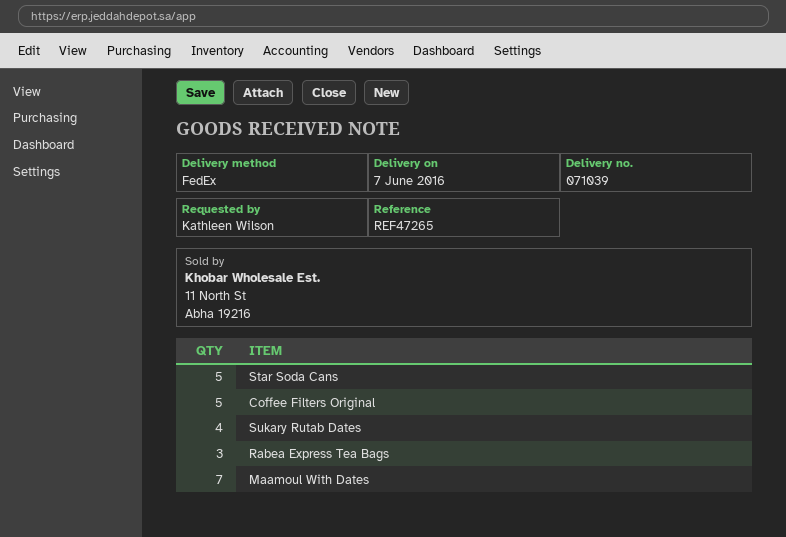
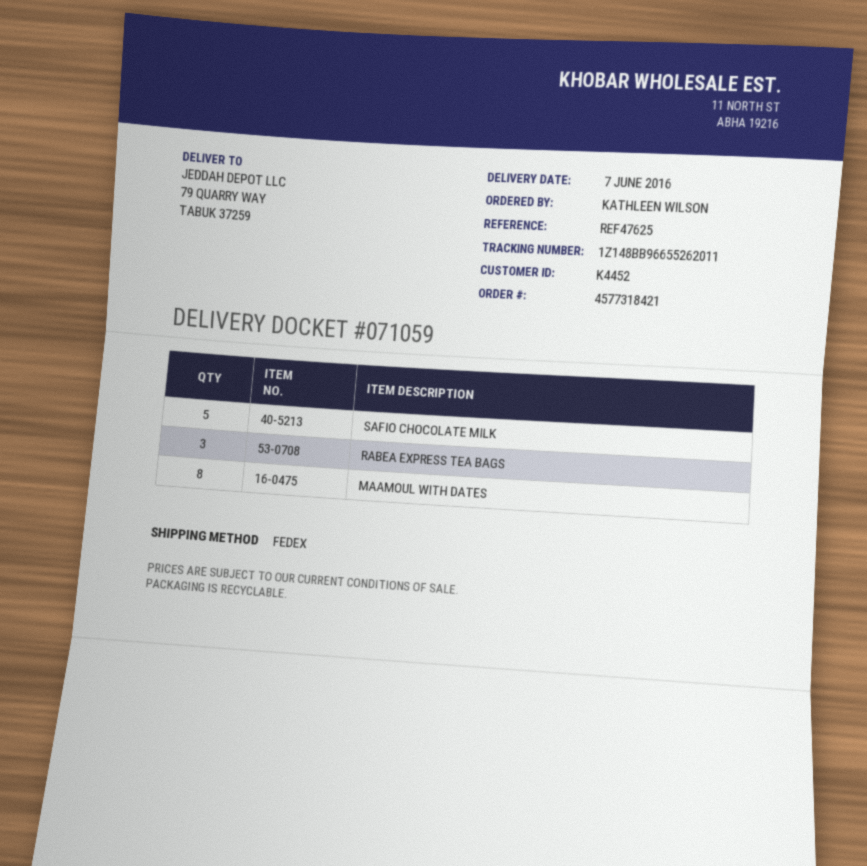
delivery note number: 071039 -> 071059
reference: REF47265 -> REF47625
Star Soda Cans: 5 -> none
Coffee Filters Original: 5 -> none
Sukary Rutab Dates: 4 -> none
Maamoul With Dates: 7 -> 8
SAFIO CHOCOLATE MILK: none -> 5

